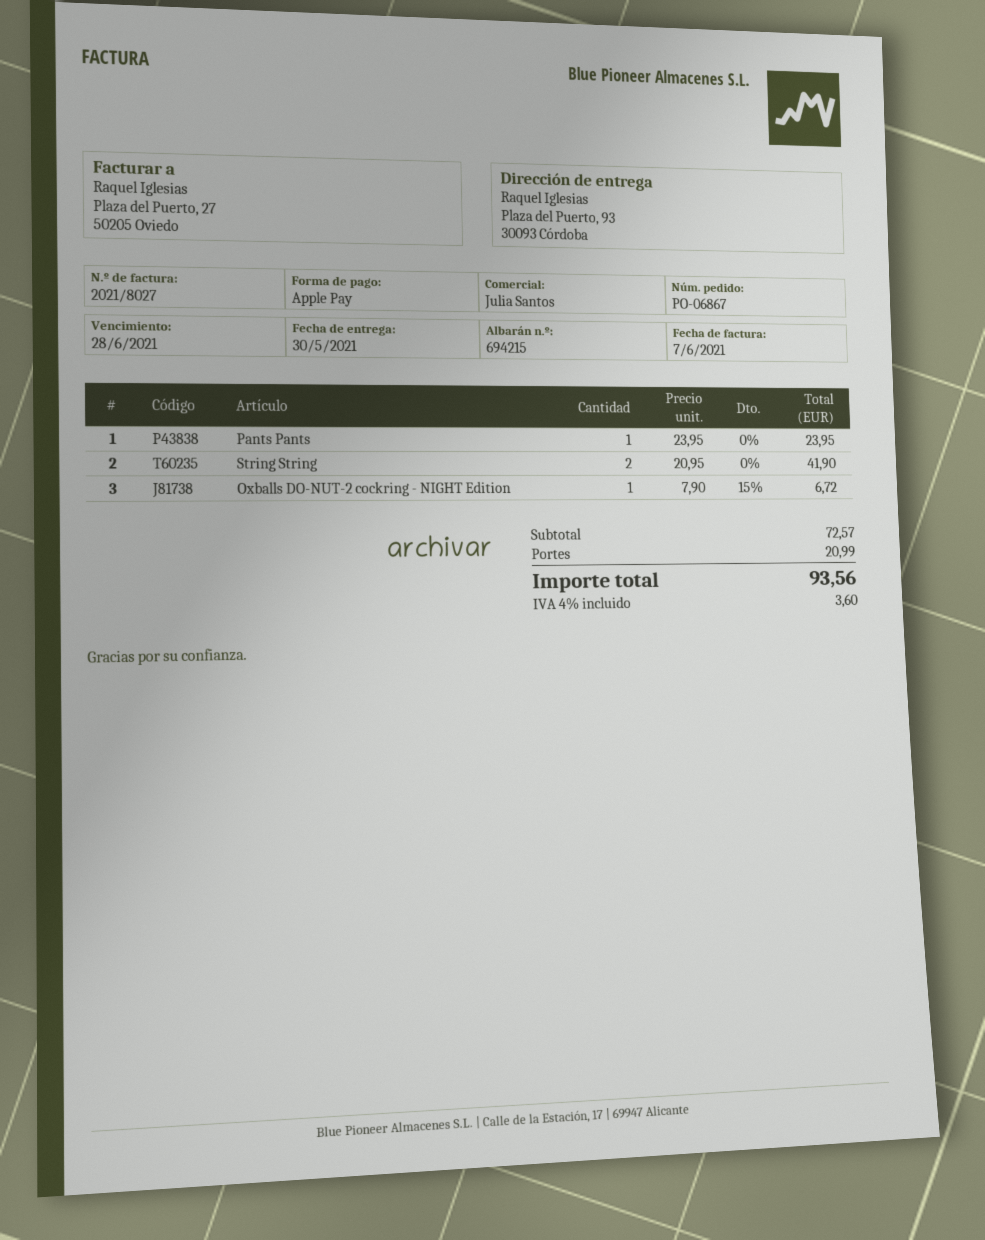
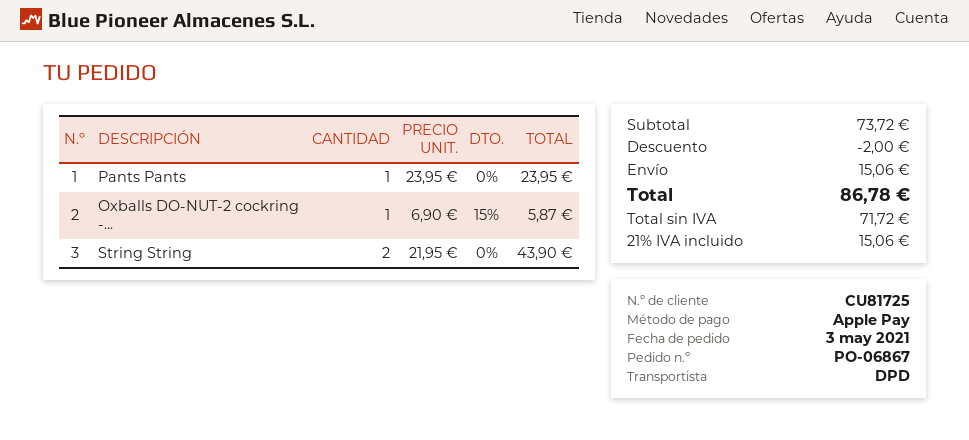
String String: 2 x 20.95 = 41.90 -> 2 x 21.95 = 43.90
Oxballs DO-NUT-2 cockring - NIGHT Edition: 1 x 7.90 - 15% = 6.72 -> 1 x 6.90 - 15% = 5.87
subtotal: 72.57 -> 73.72
discount: none -> 2.00
shipping: 20.99 -> 15.06
tax: 4% = 3.60 -> 21% = 15.06
total: 93.56 -> 86.78

